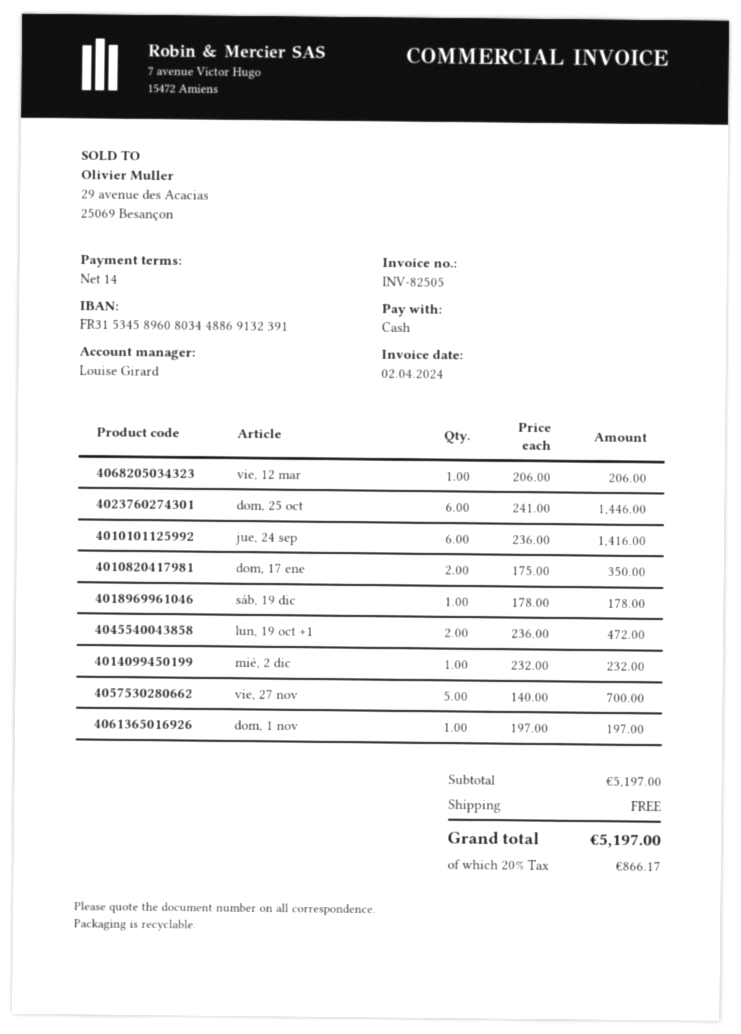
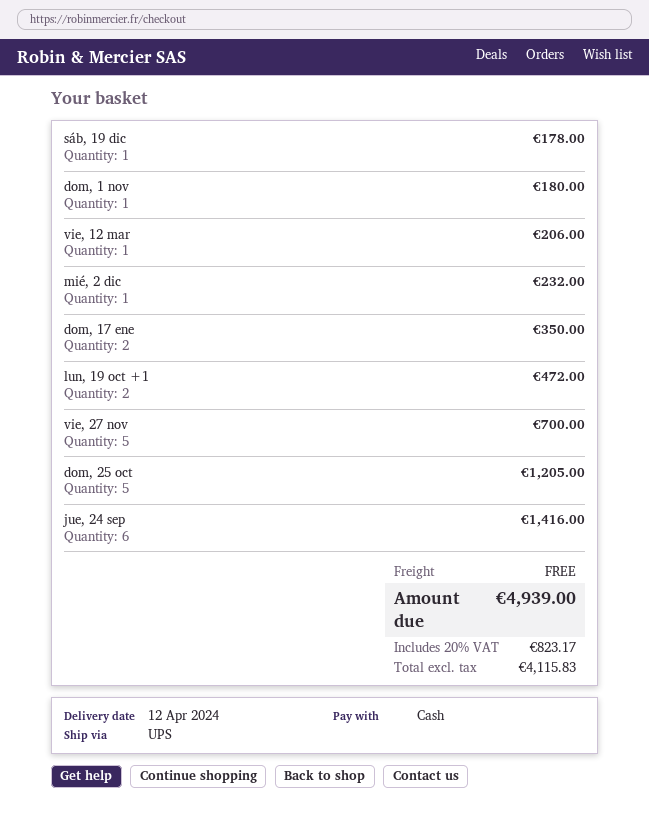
dom, 25 oct: 6 for 1446.00 -> 5 for 1205.00
dom, 1 nov: 1 for 197.00 -> 1 for 180.00
tax: 20% = 866.17 -> 20% = 823.17
total: 5197.00 -> 4939.00

